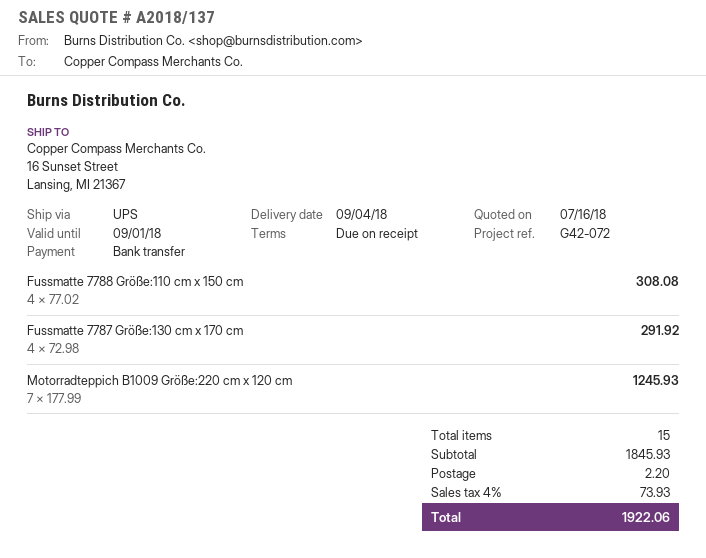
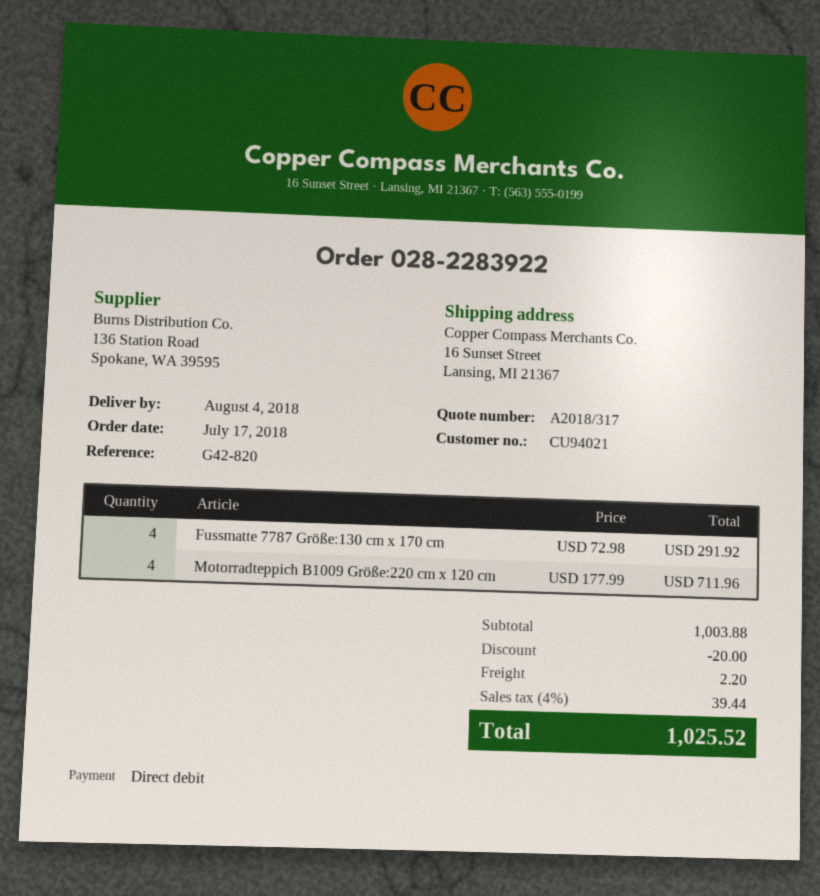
quote number: A2018/137 -> A2018/317
delivery date: 2018-09-04 -> 2018-08-04
reference: G42-072 -> G42-820
payment method: bank transfer -> direct debit
Fussmatte 7788 Größe:110 cm x 150 cm: 4 x 77.02 = 308.08 -> none
Motorradteppich B1009 Größe:220 cm x 120 cm: 7 x 177.99 = 1245.93 -> 4 x 177.99 = 711.96
subtotal: 1845.93 -> 1003.88
discount: none -> 20.00
tax: 4% = 73.93 -> 4% = 39.44
total: 1922.06 -> 1025.52

